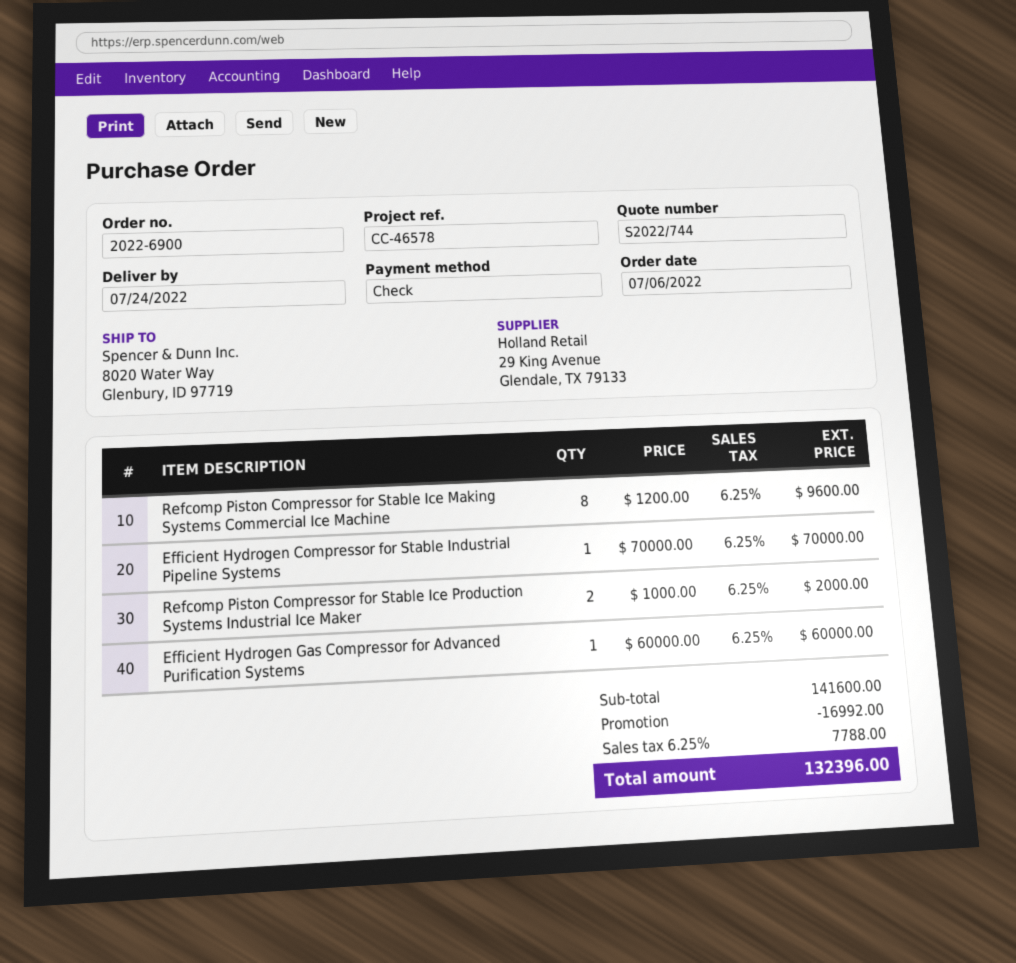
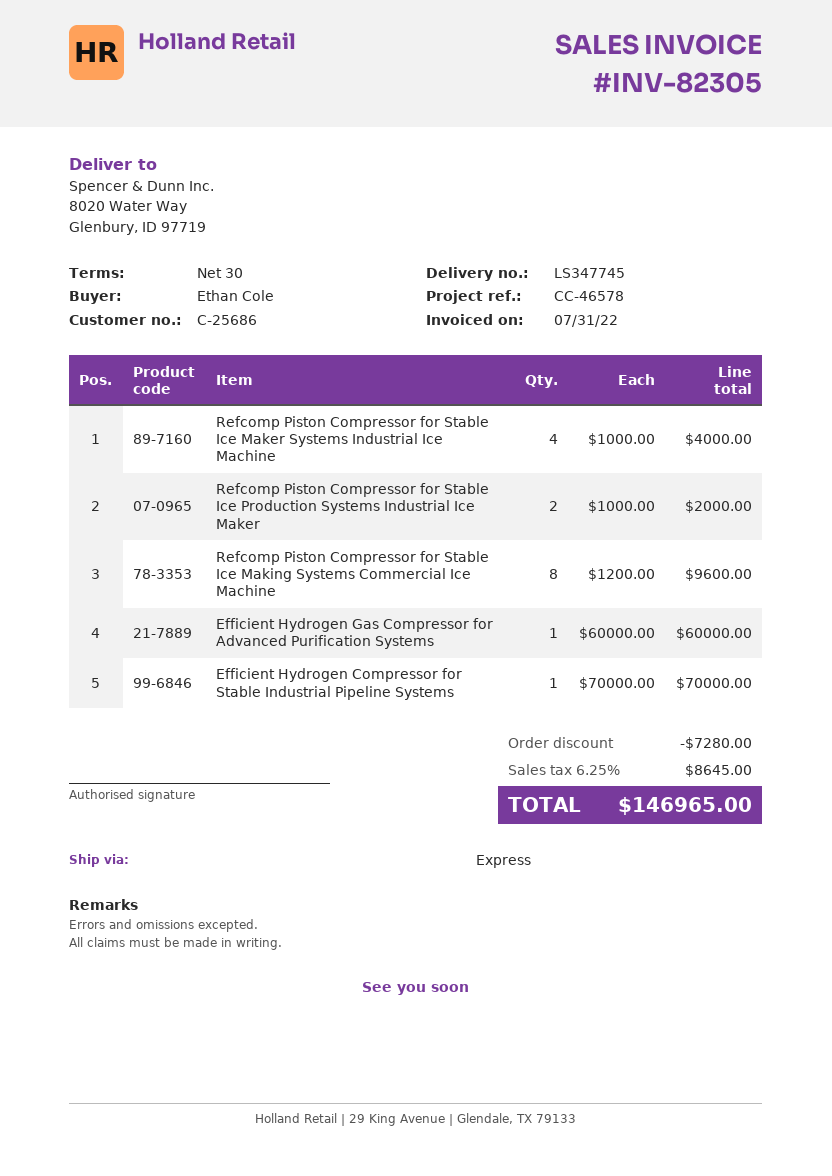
Refcomp Piston Compressor for Stable Ice Maker Systems Industrial Ice Machine: none -> 4 x 1000.00 = 4000.00
discount: 16992.00 -> 7280.00
tax: 6.25% = 7788.00 -> 6.25% = 8645.00
total: 132396.00 -> 146965.00

